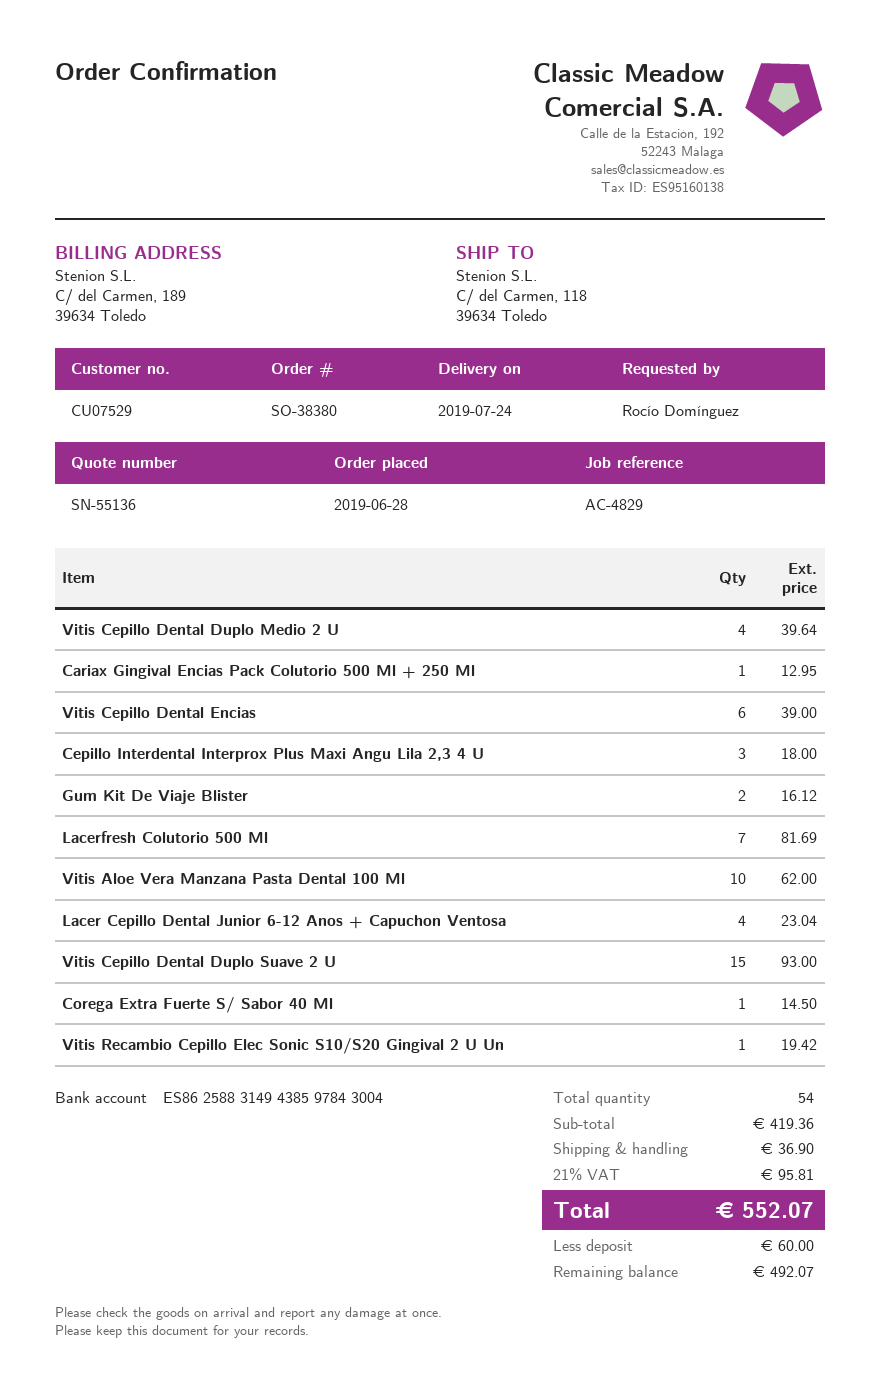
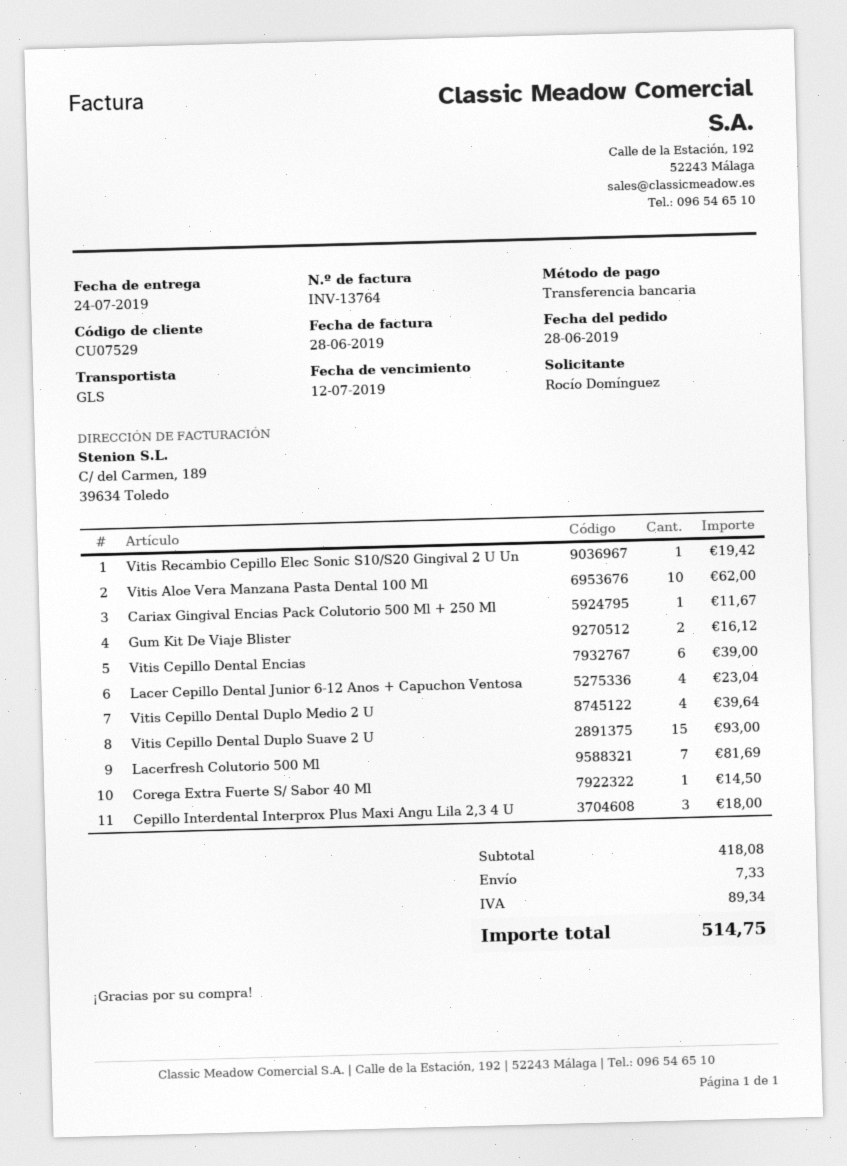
Cariax Gingival Encias Pack Colutorio 500 Ml + 250 Ml: 1 for 12.95 -> 1 for 11.67
subtotal: 419.36 -> 418.08
shipping: 36.90 -> 7.33
tax: 95.81 -> 89.34
total: 552.07 -> 514.75

